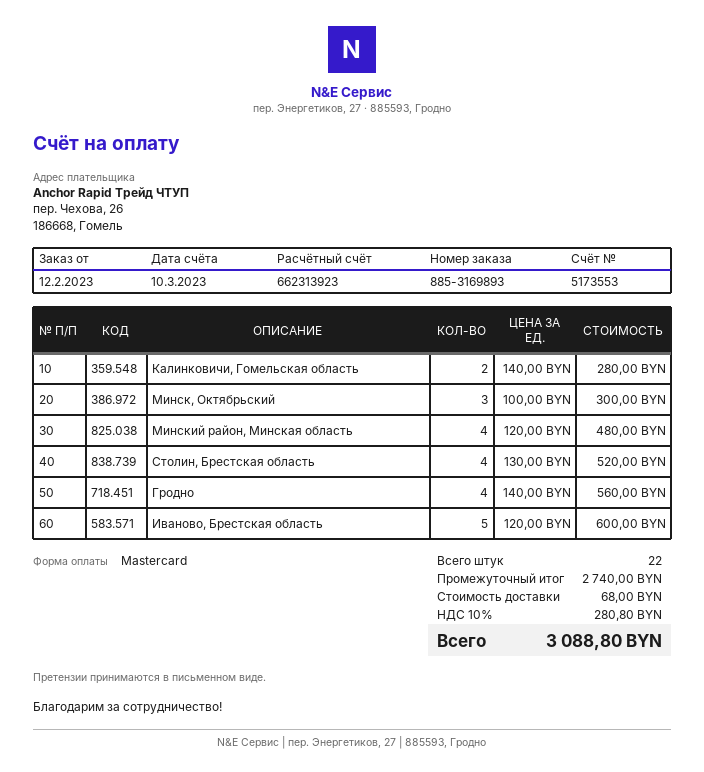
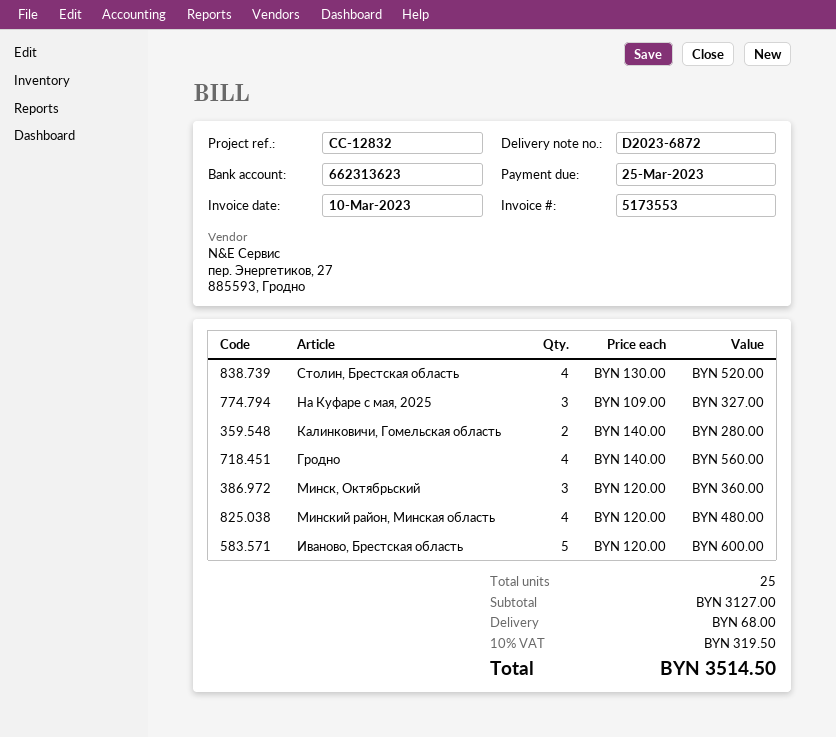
bank account: 662313923 -> 662313623
Минск, Октябрьский: 3 x 100.00 = 300.00 -> 3 x 120.00 = 360.00
На Куфаре с мая, 2025: none -> 3 x 109.00 = 327.00
total quantity: 22 -> 25
subtotal: 2740.00 -> 3127.00
tax: 10% = 280.80 -> 10% = 319.50
total: 3088.80 -> 3514.50

